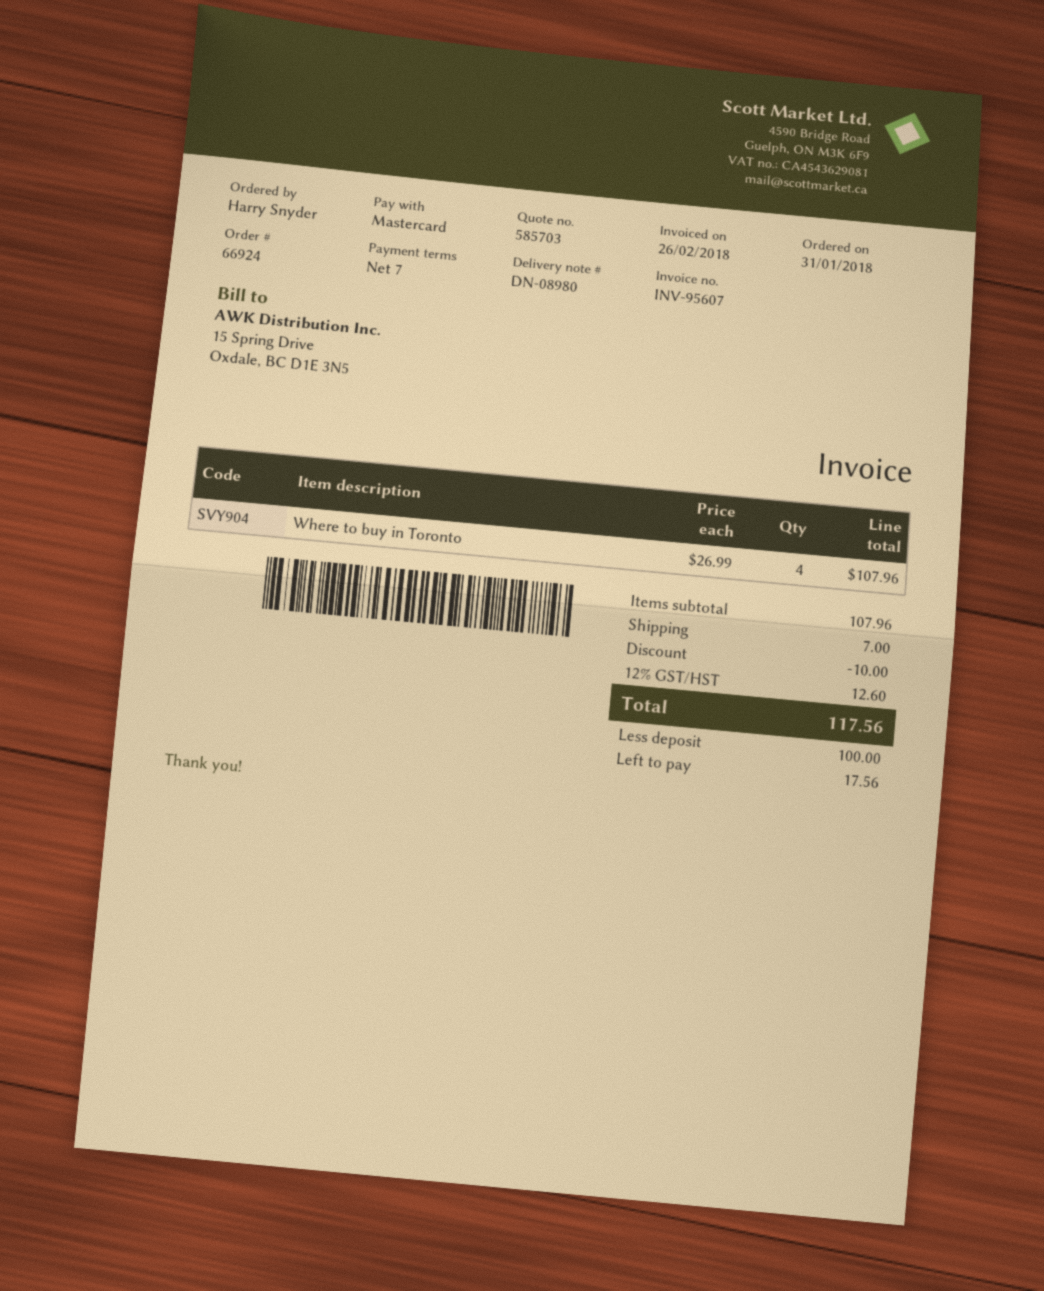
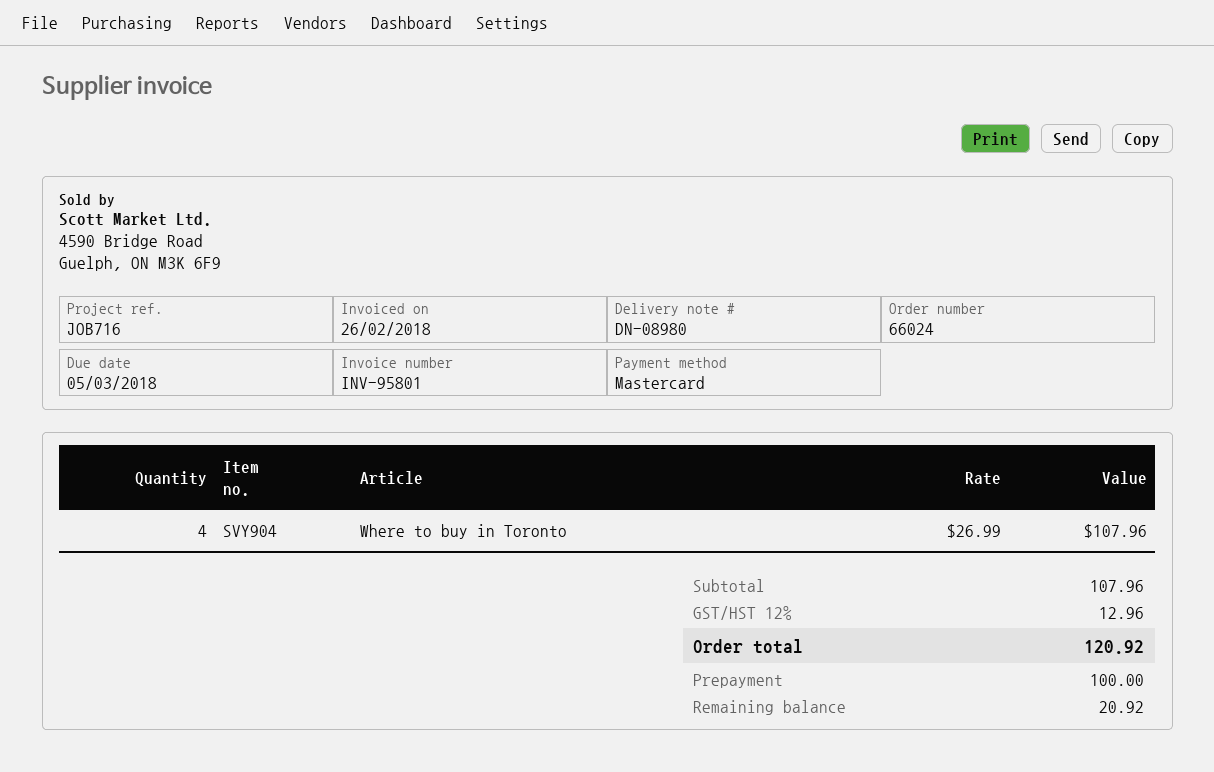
order number: 66924 -> 66024
invoice number: INV-95607 -> INV-95801
discount: 10.00 -> none
shipping: 7.00 -> none
tax: 12% = 12.60 -> 12% = 12.96
total: 117.56 -> 120.92
balance: 17.56 -> 20.92

